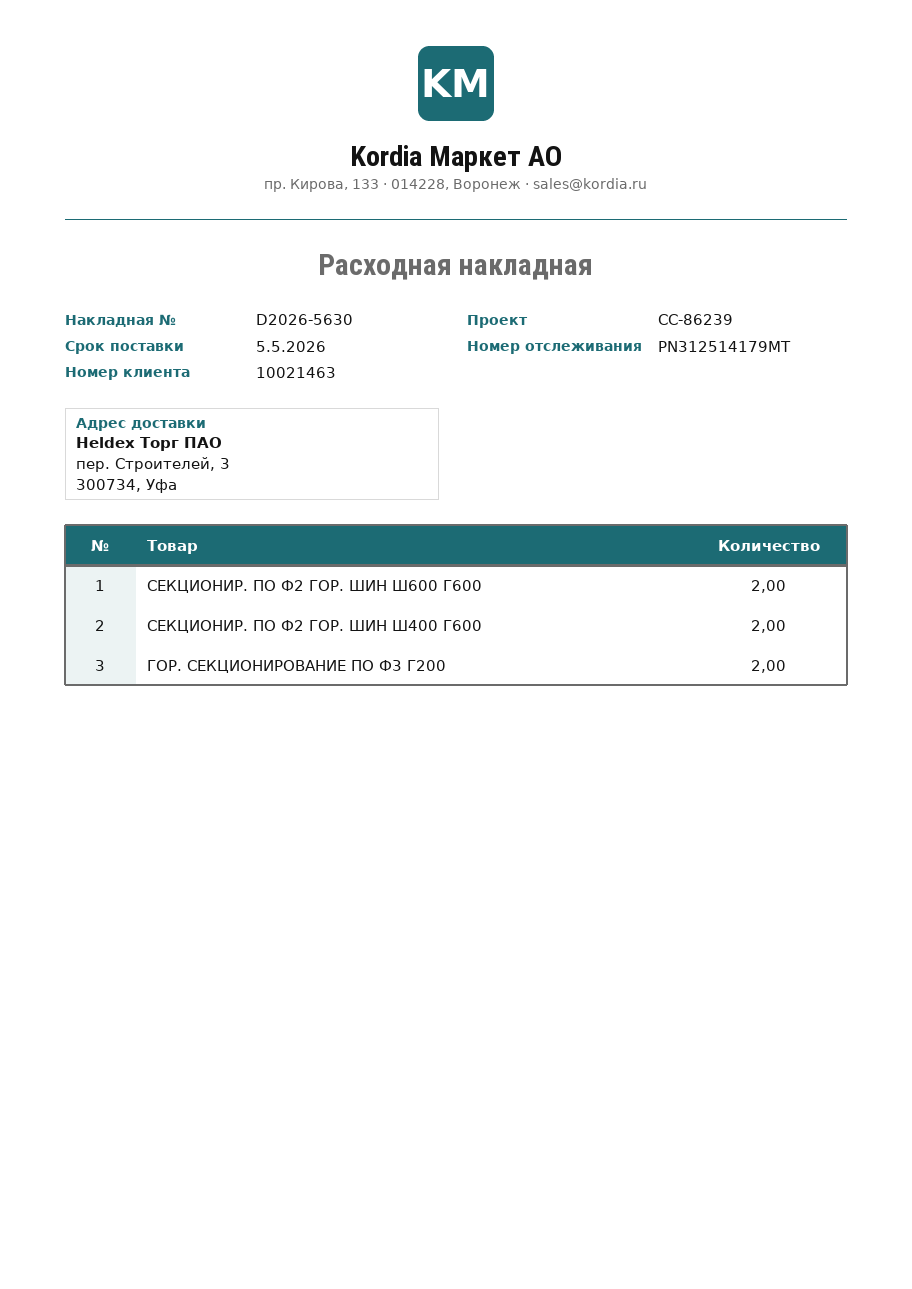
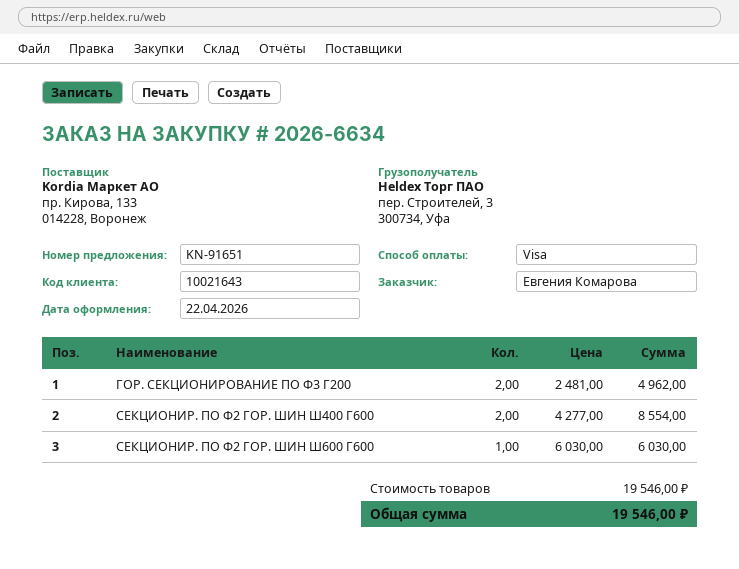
customer number: 10021463 -> 10021643
СЕКЦИОНИР. ПО Ф2 ГОР. ШИН Ш600 Г600: 2 -> 1

